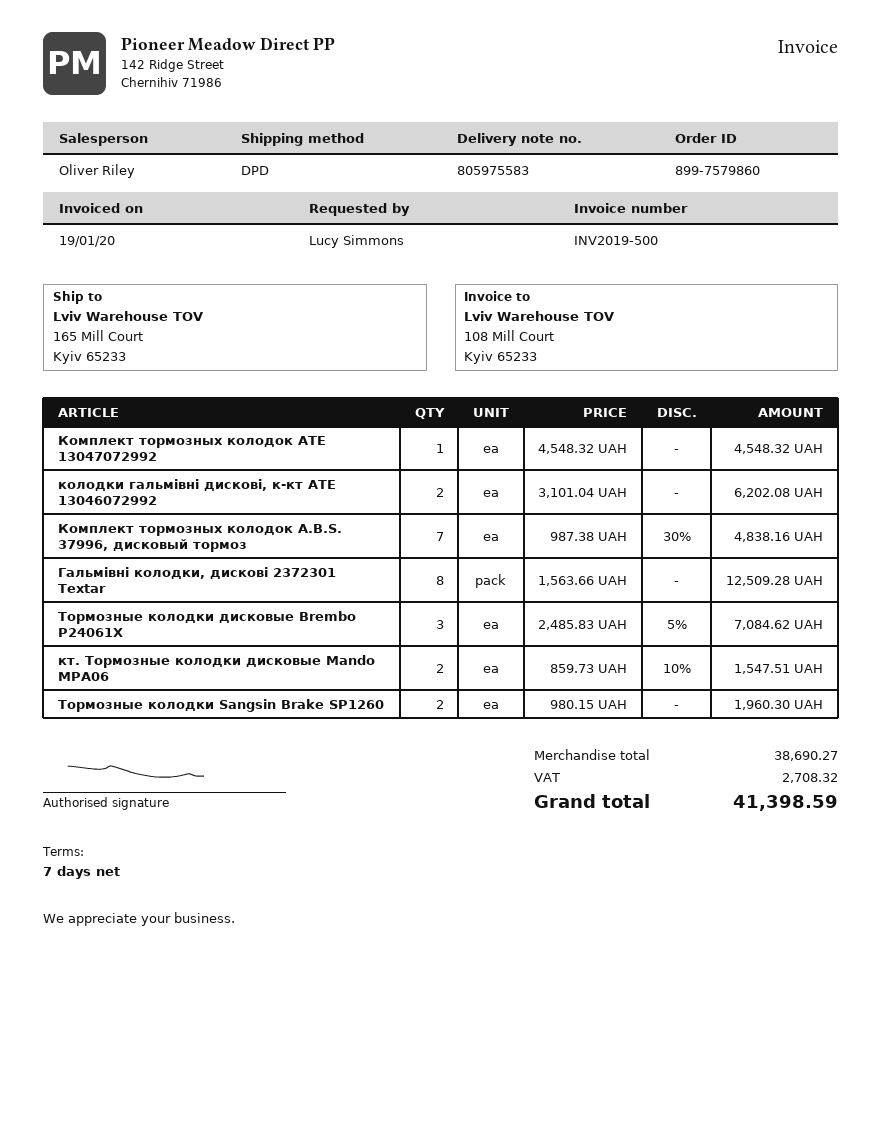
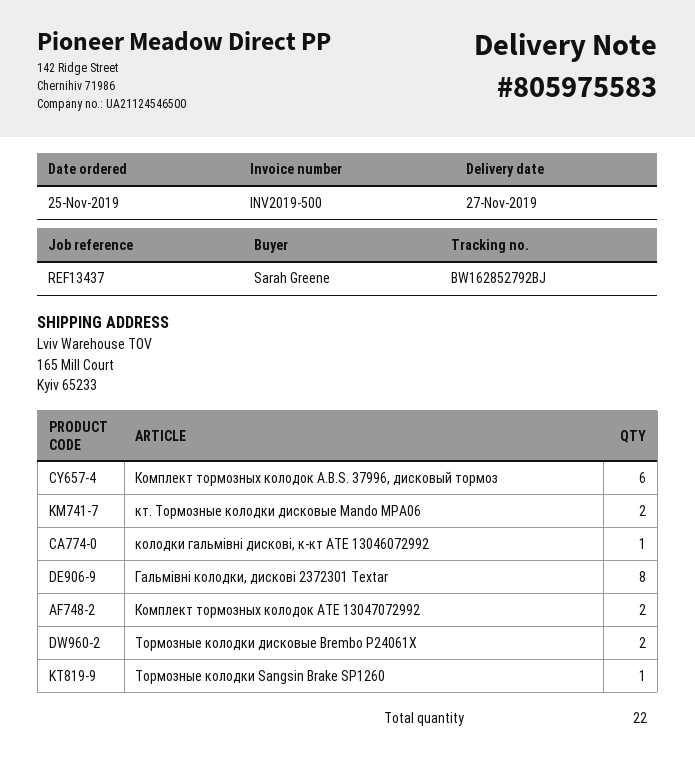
ordered by: Lucy Simmons -> Sarah Greene
Комплект тормозных колодок ATE 13047072992: 1 -> 2
колодки гальмівні дискові, к-кт ATE 13046072992: 2 -> 1
Комплект тормозных колодок A.B.S. 37996, дисковый тормоз: 7 -> 6
Тормозные колодки дисковые Brembo P24061X: 3 -> 2
Тормозные колодки Sangsin Brake SP1260: 2 -> 1

